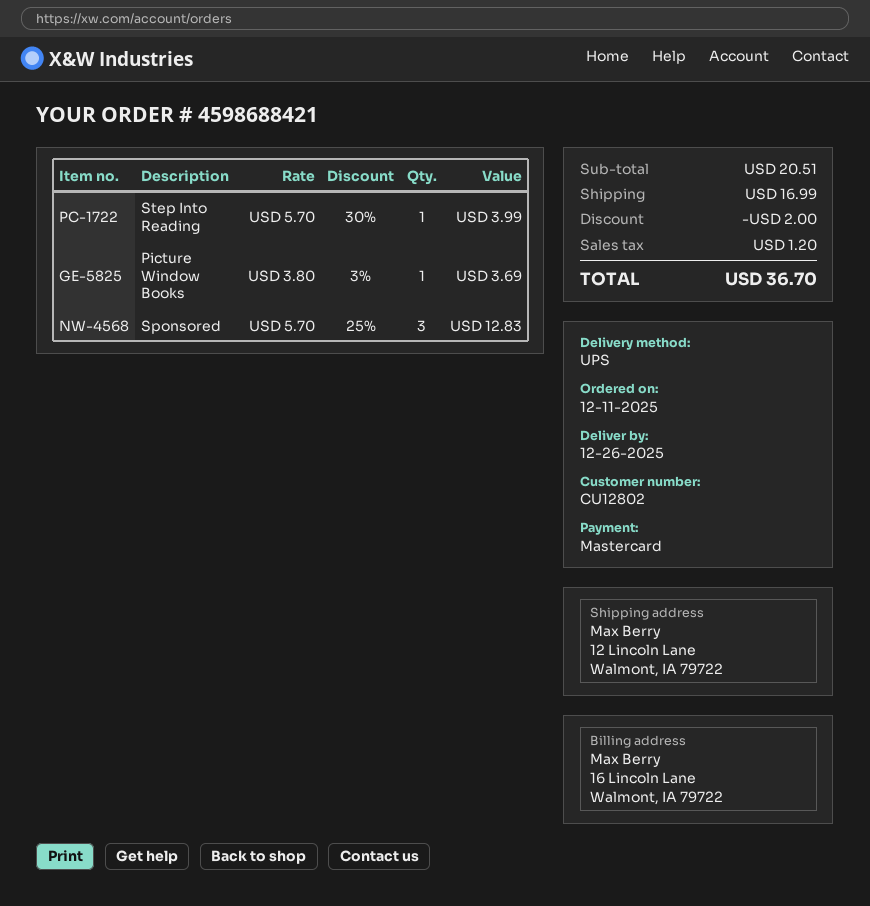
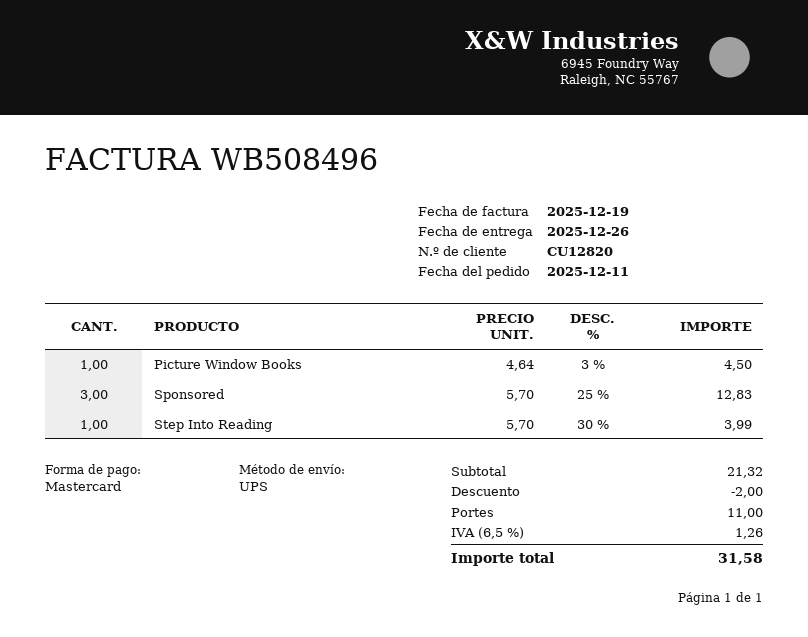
customer number: CU12802 -> CU12820
Picture Window Books: 1 x 3.80 - 3% = 3.69 -> 1 x 4.64 - 3% = 4.50
subtotal: 20.51 -> 21.32
shipping: 16.99 -> 11.00
tax: 1.20 -> 1.26
total: 36.70 -> 31.58

